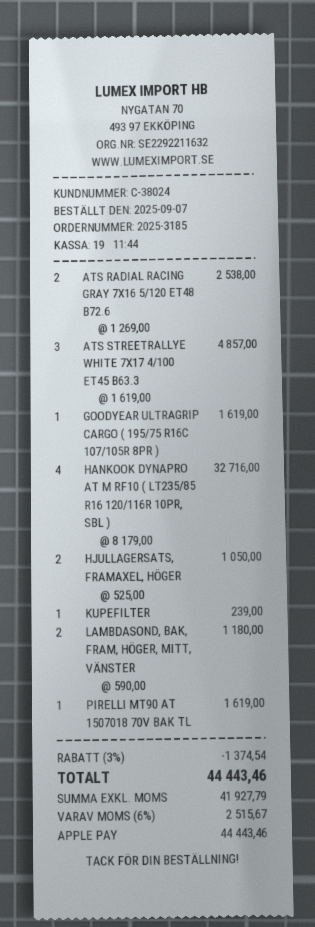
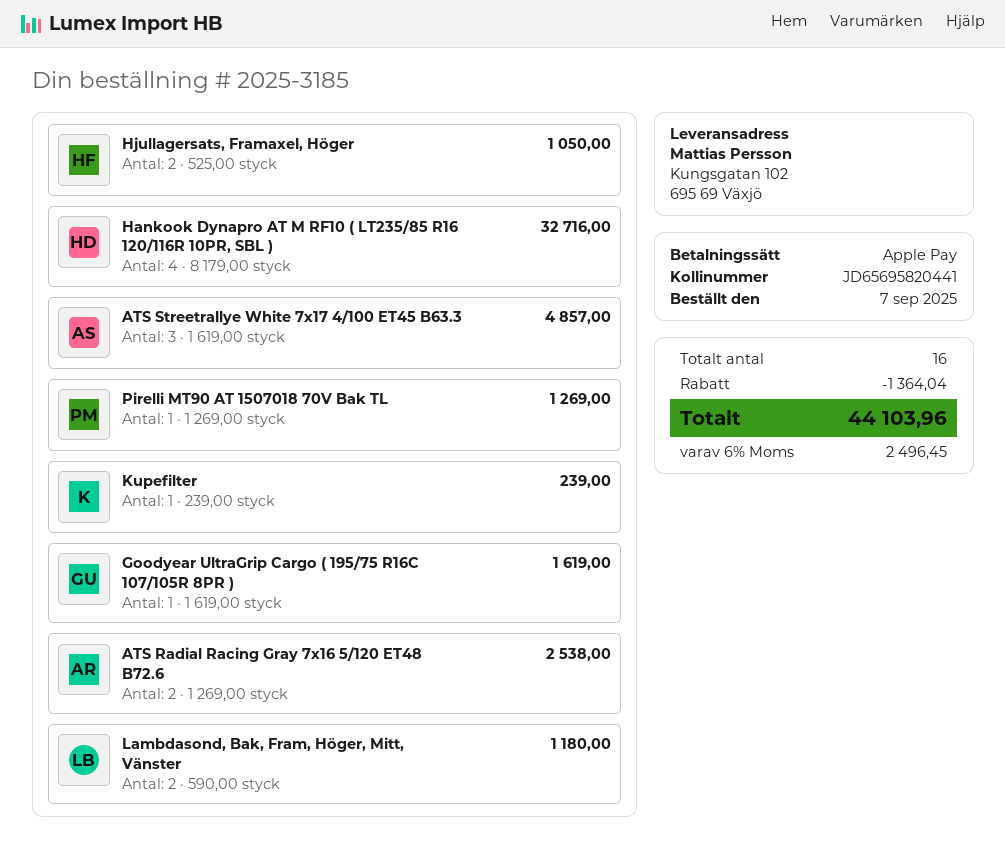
PIRELLI MT90 AT 1507018 70V BAK TL: 1 x 1619.00 = 1619.00 -> 1 x 1269.00 = 1269.00
discount: 1374.54 -> 1364.04
tax: 6% = 2515.67 -> 6% = 2496.45
total: 44443.46 -> 44103.96

